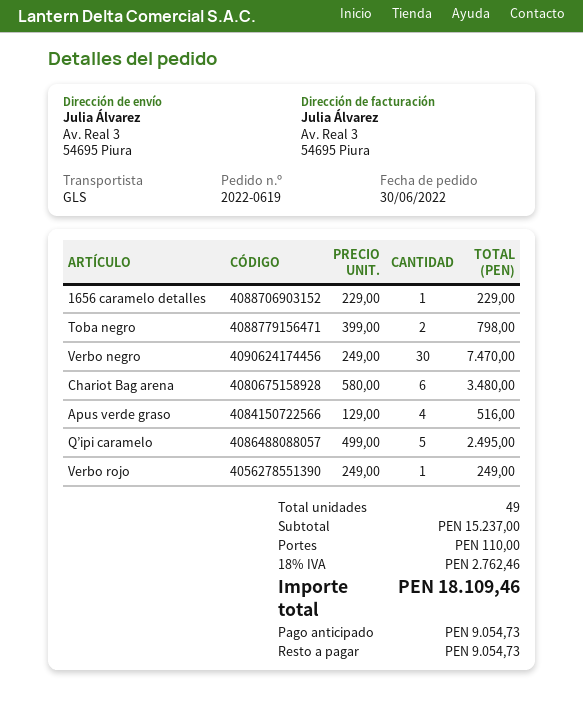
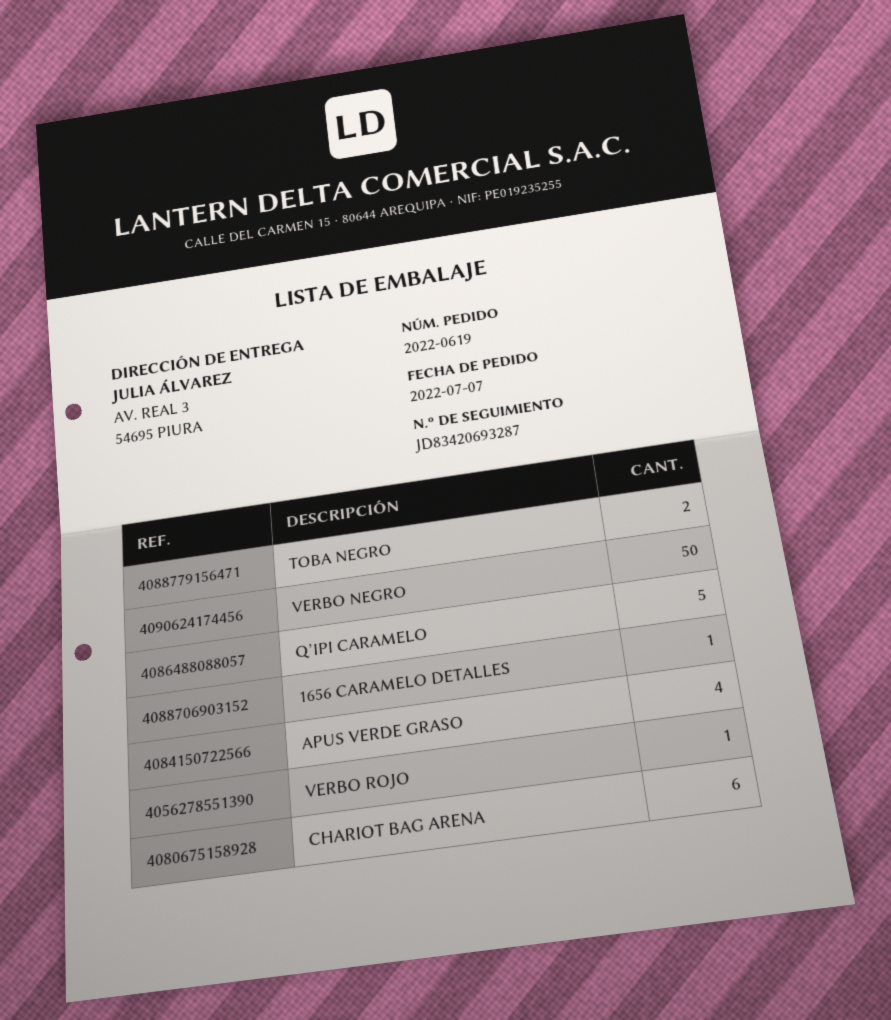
order date: 2022-06-30 -> 2022-07-07
Verbo negro: 30 -> 50

